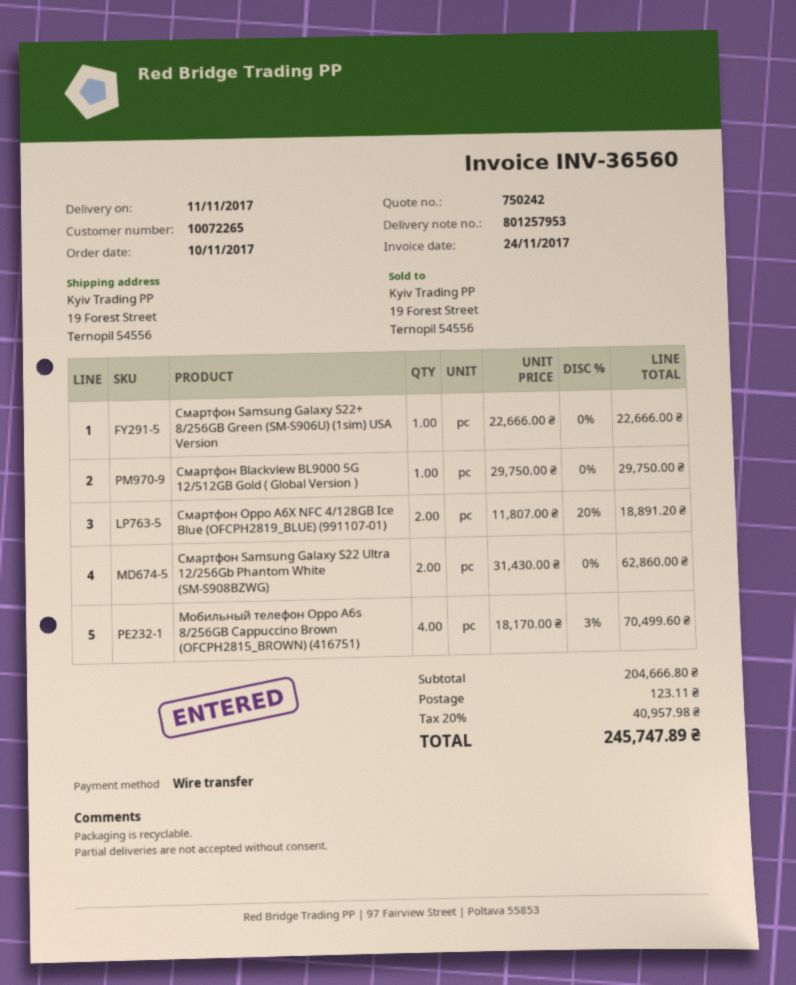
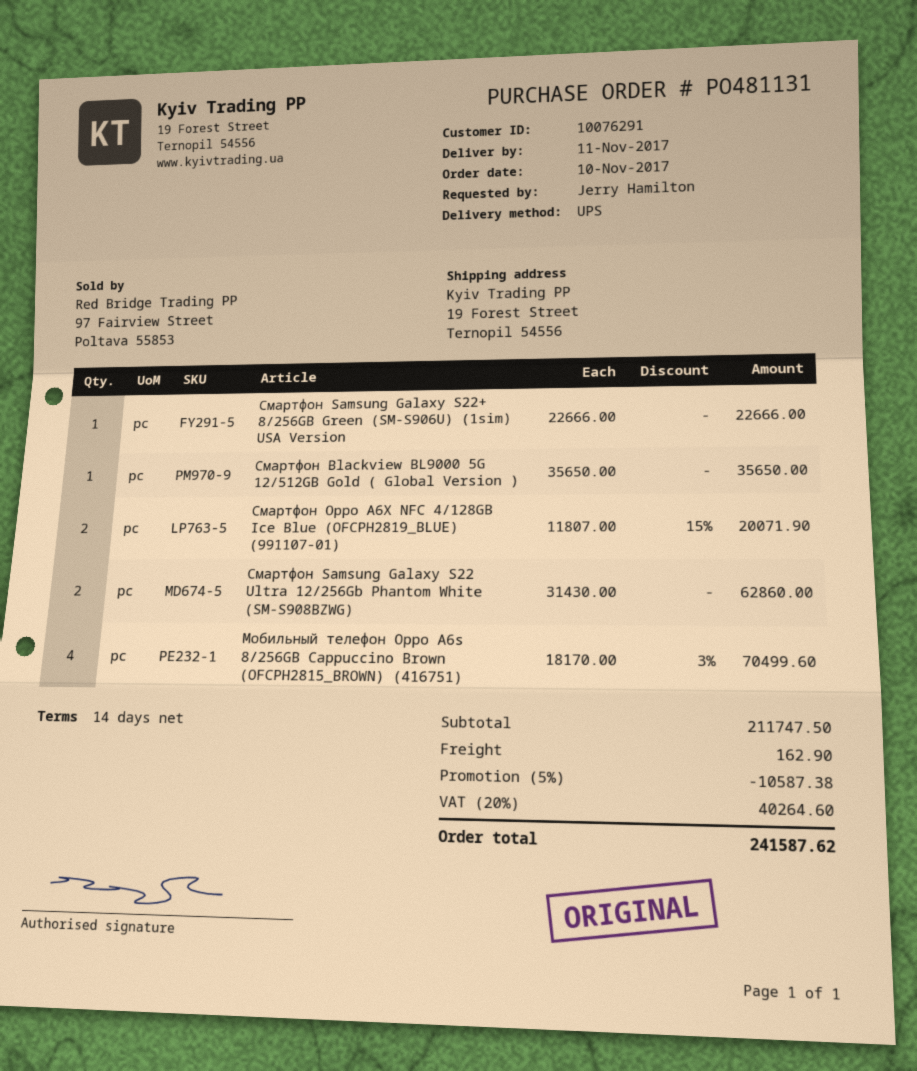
customer number: 10072265 -> 10076291
Смартфон Blackview BL9000 5G 12/512GB Gold ( Global Version ): 1 x 29750.00 = 29750.00 -> 1 x 35650.00 = 35650.00
Смартфон Oppo A6X NFC 4/128GB Ice Blue (OFCPH2819_BLUE) (991107-01): 2 x 11807.00 - 20% = 18891.20 -> 2 x 11807.00 - 15% = 20071.90
subtotal: 204666.80 -> 211747.50
discount: none -> 5% = 10587.38
shipping: 123.11 -> 162.90
tax: 20% = 40957.98 -> 20% = 40264.60
total: 245747.89 -> 241587.62

